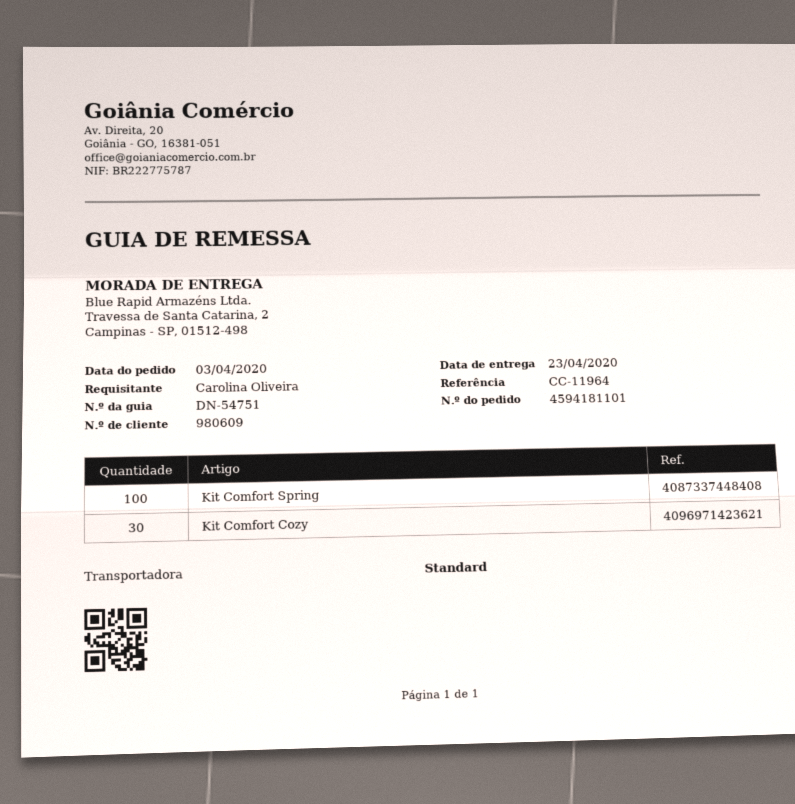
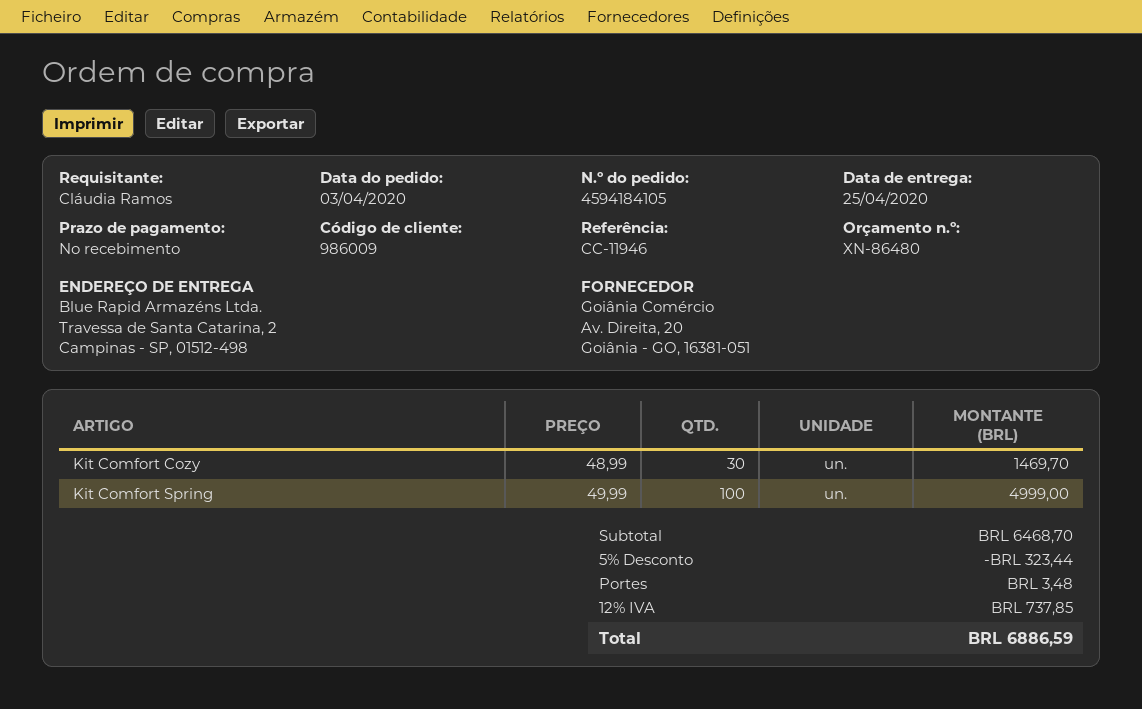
order number: 4594181101 -> 4594184105
delivery date: 2020-04-23 -> 2020-04-25
customer number: 980609 -> 986009
reference: CC-11964 -> CC-11946
ordered by: Carolina Oliveira -> Cláudia Ramos

